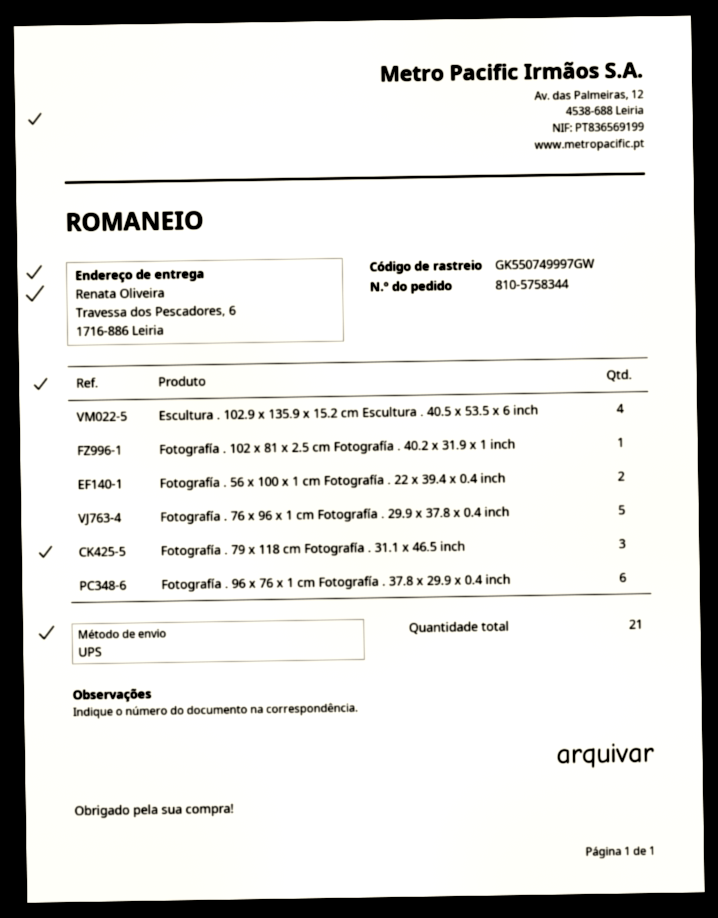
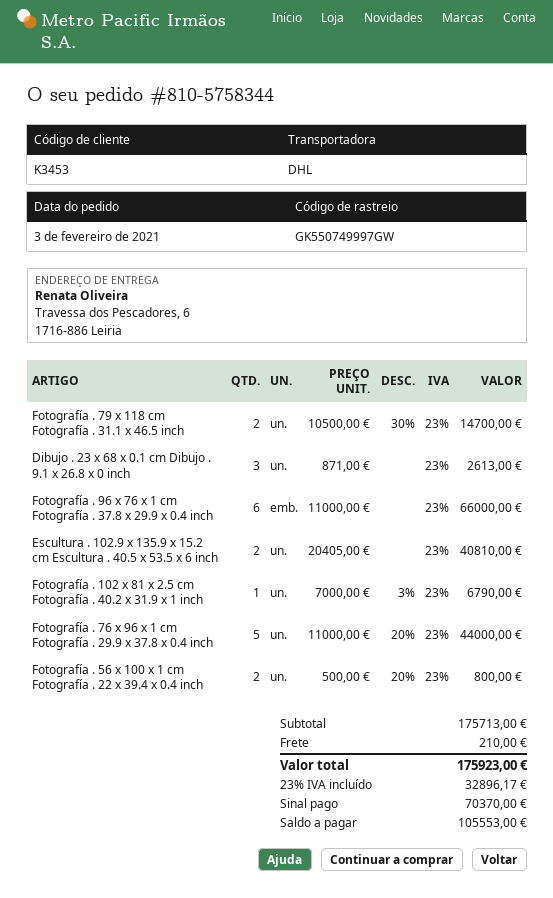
shipping method: UPS -> DHL
Escultura . 102.9 x 135.9 x 15.2 cm Escultura . 40.5 x 53.5 x 6 inch: 4 -> 2
Fotografía . 79 x 118 cm Fotografía . 31.1 x 46.5 inch: 3 -> 2
Dibujo . 23 x 68 x 0.1 cm Dibujo . 9.1 x 26.8 x 0 inch: none -> 3

